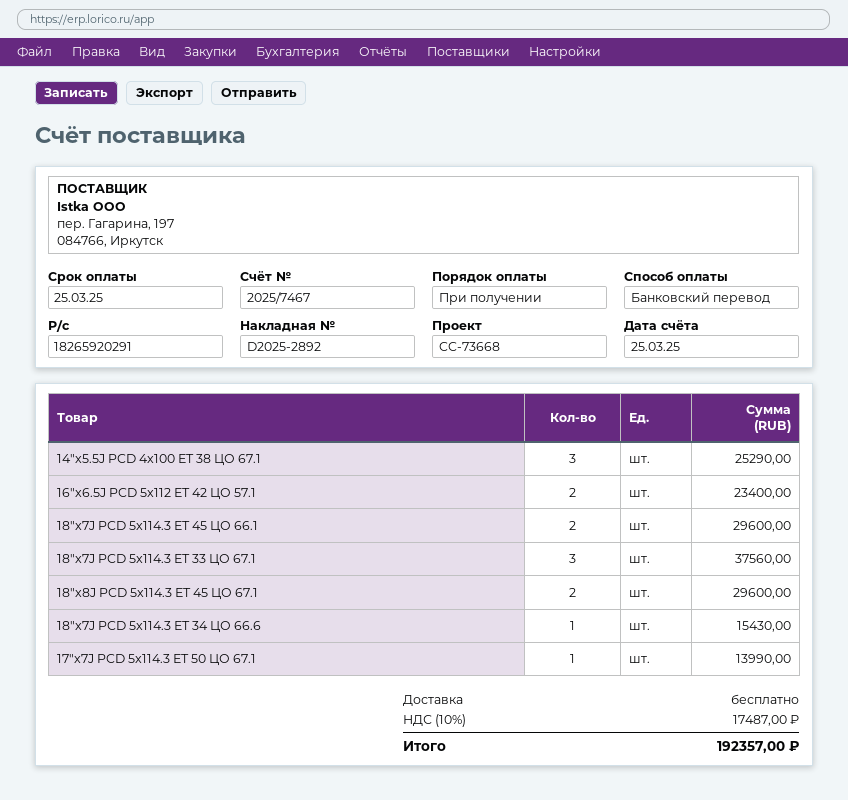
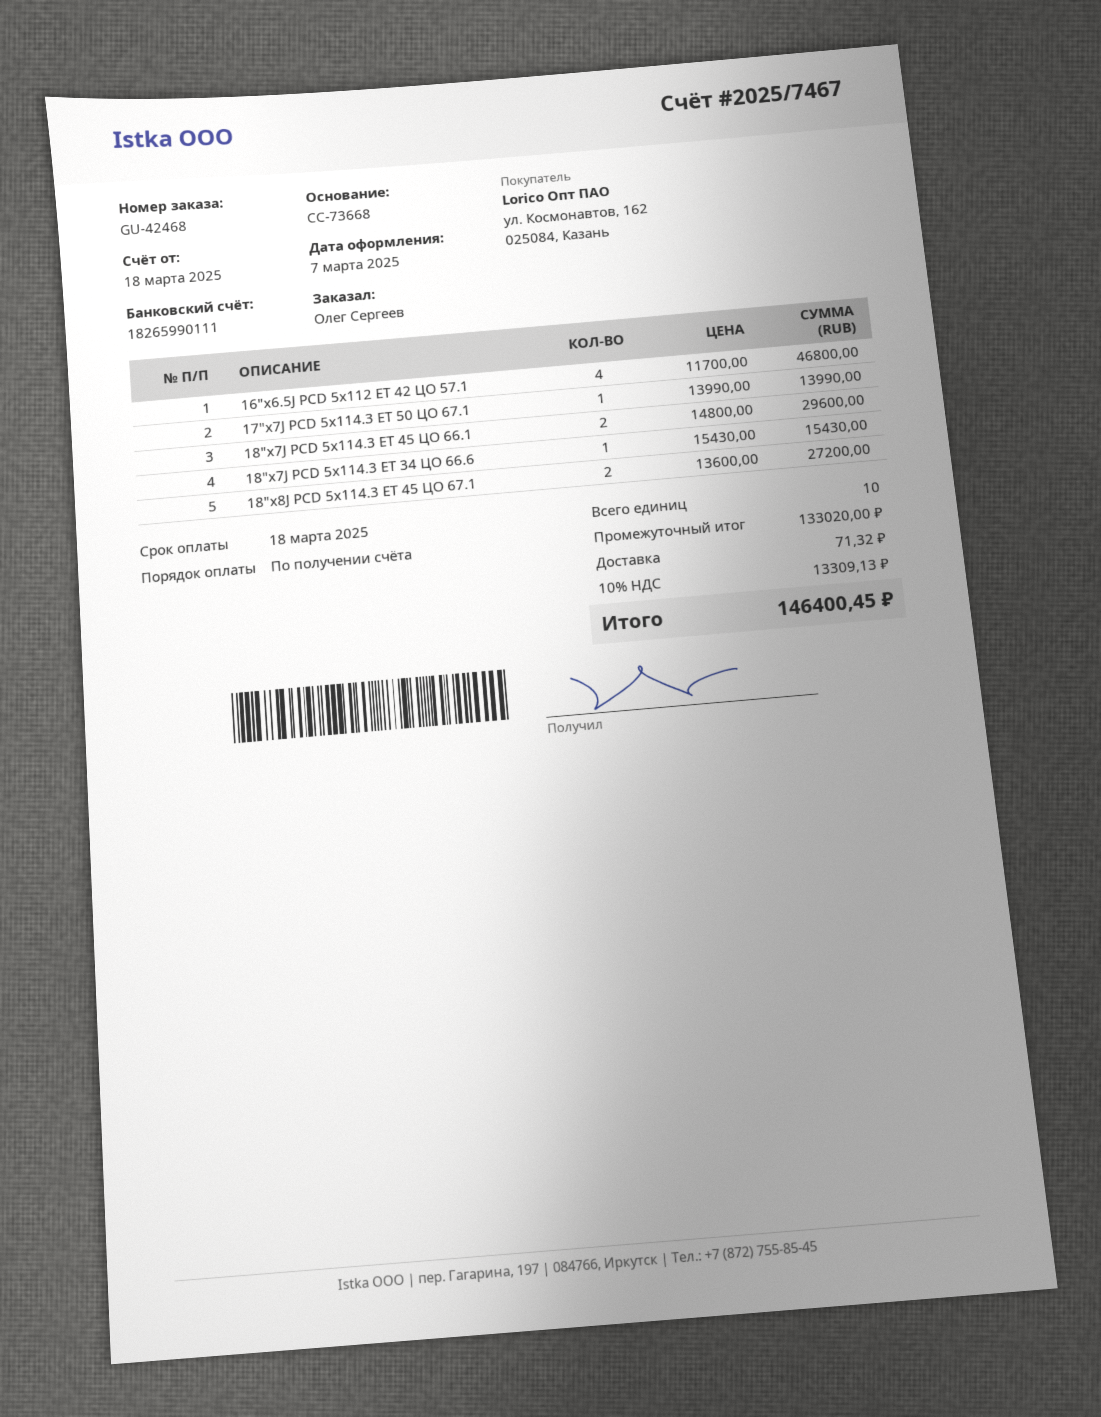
invoice date: 2025-03-25 -> 2025-03-18
due date: 2025-03-25 -> 2025-03-18
bank account: 18265920291 -> 18265990111
14"x5.5J PCD 4x100 ЕТ 38 ЦО 67.1: 3 for 25290.00 -> none
16"x6.5J PCD 5x112 ЕТ 42 ЦО 57.1: 2 for 23400.00 -> 4 for 46800.00
18"x7J PCD 5x114.3 ЕТ 33 ЦО 67.1: 3 for 37560.00 -> none
18"x8J PCD 5x114.3 ЕТ 45 ЦО 67.1: 2 for 29600.00 -> 2 for 27200.00
shipping: 0.00 -> 71.32
tax: 10% = 17487.00 -> 10% = 13309.13
total: 192357.00 -> 146400.45

